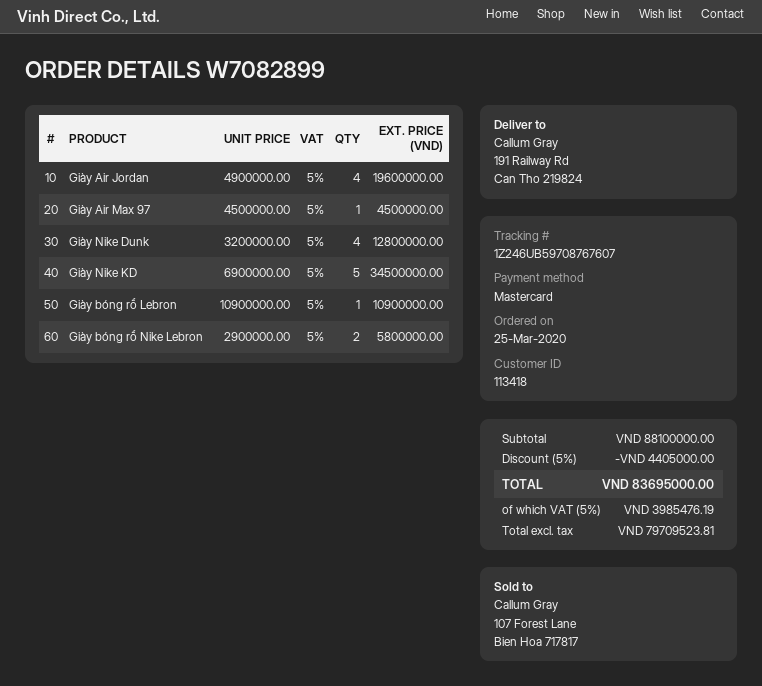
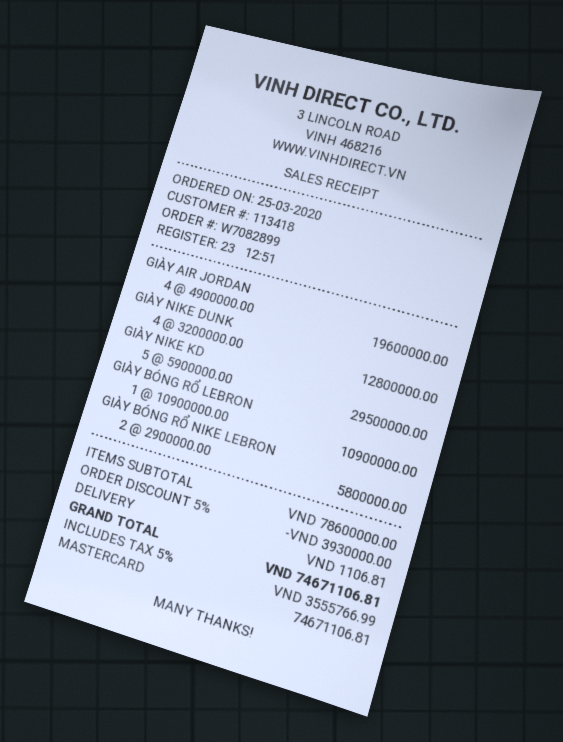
Giày Air Max 97: 1 x 4500000.00 = 4500000.00 -> none
Giày Nike KD: 5 x 6900000.00 = 34500000.00 -> 5 x 5900000.00 = 29500000.00
subtotal: 88100000.00 -> 78600000.00
discount: 5% = 4405000.00 -> 5% = 3930000.00
shipping: none -> 1106.81
tax: 5% = 3985476.19 -> 5% = 3555766.99
total: 83695000.00 -> 74671106.81

